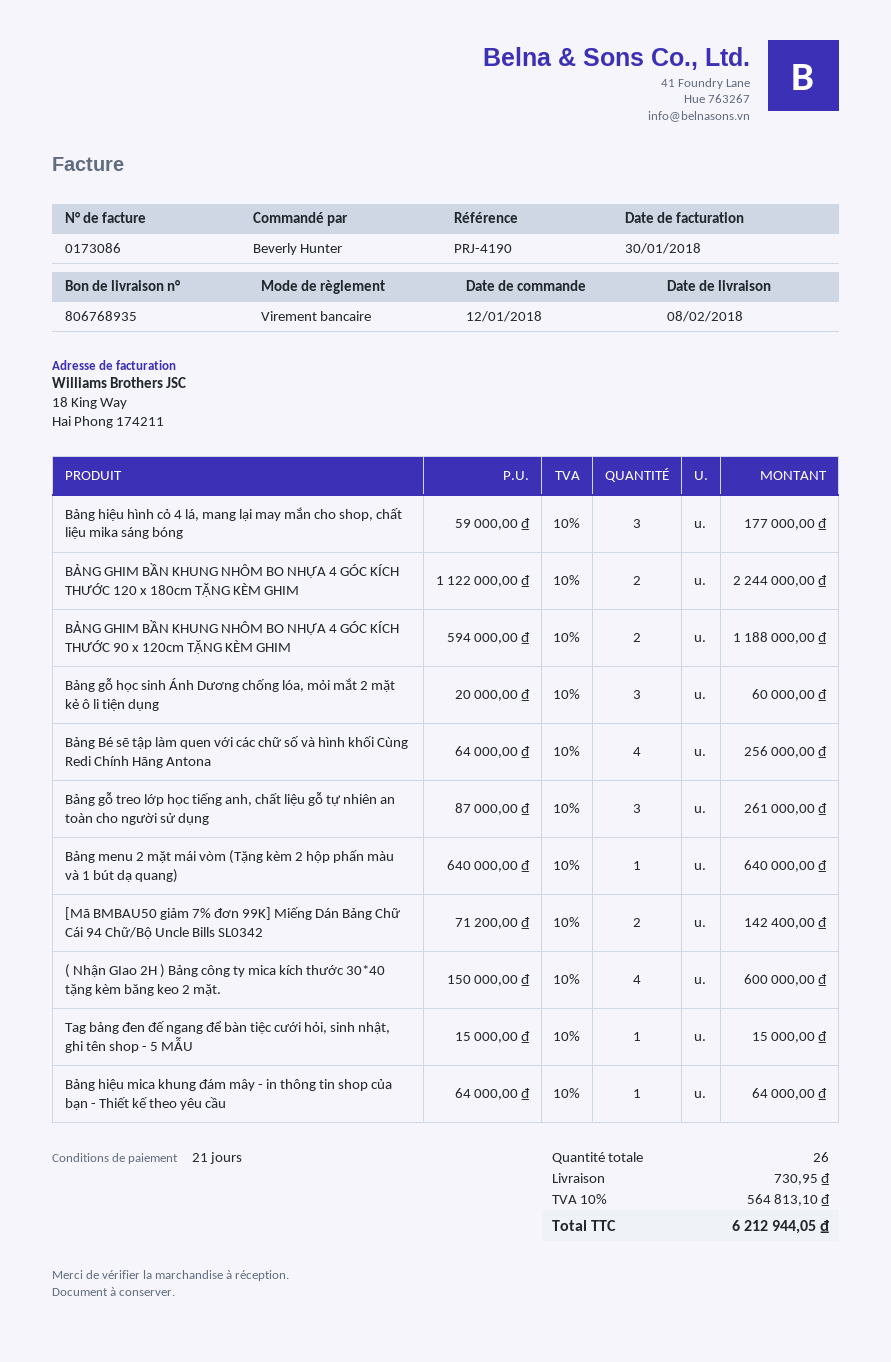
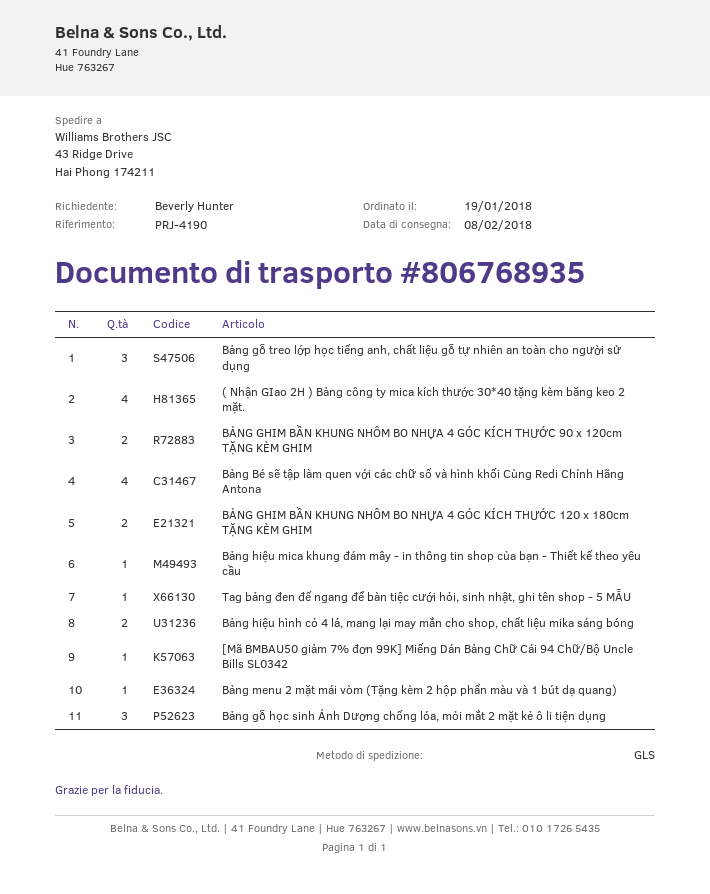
order date: 2018-01-12 -> 2018-01-19
Bảng hiệu hình cỏ 4 lá, mang lại may mắn cho shop, chất liệu mika sáng bóng: 3 -> 2
[Mã BMBAU50 giảm 7% đơn 99K] Miếng Dán Bảng Chữ Cái 94 Chữ/Bộ Uncle Bills SL0342: 2 -> 1

